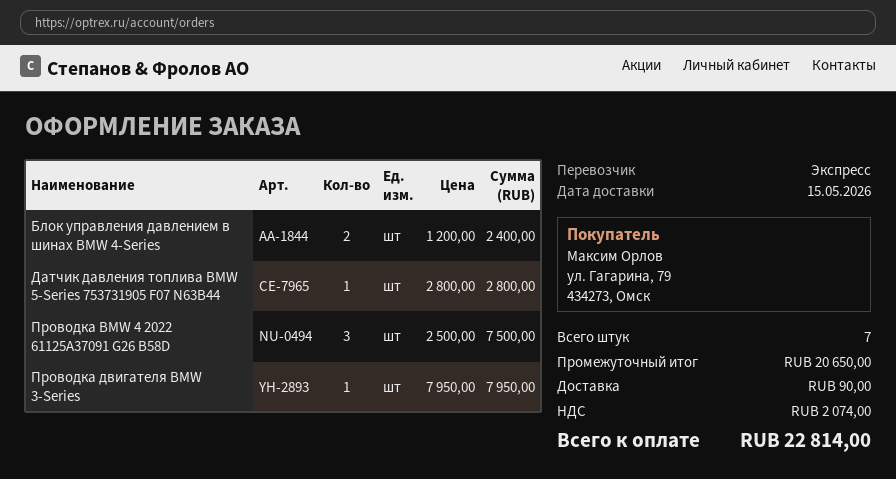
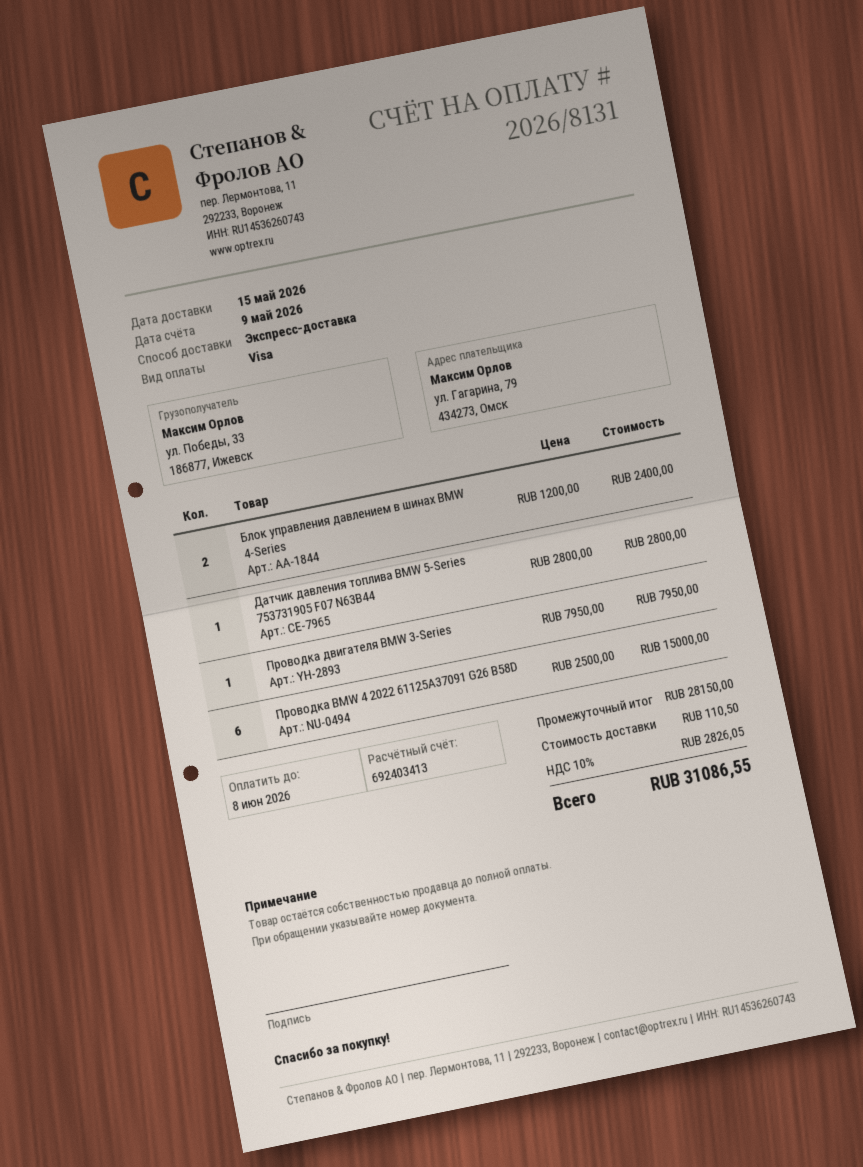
Проводка BMW 4 2022 61125A37091 G26 B58D: 3 x 2500.00 = 7500.00 -> 6 x 2500.00 = 15000.00
subtotal: 20650.00 -> 28150.00
shipping: 90.00 -> 110.50
tax: 2074.00 -> 2826.05
total: 22814.00 -> 31086.55

